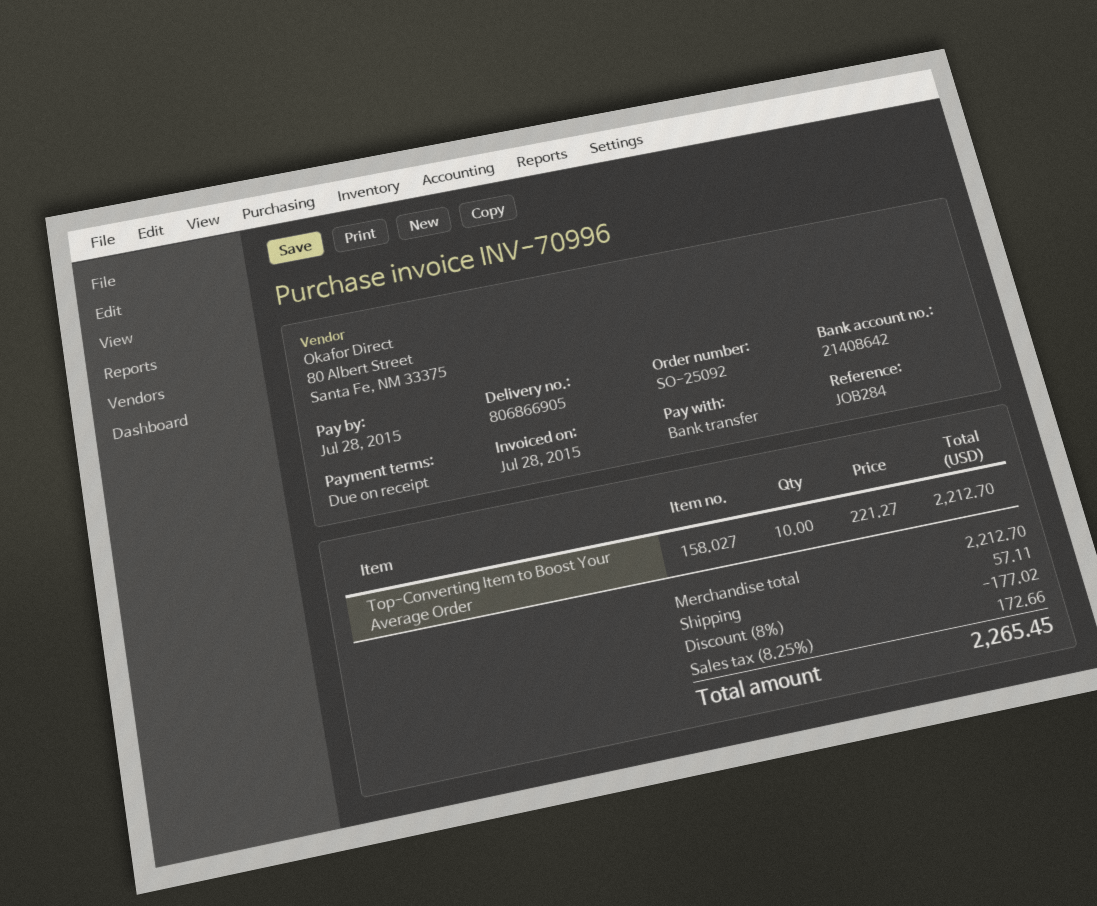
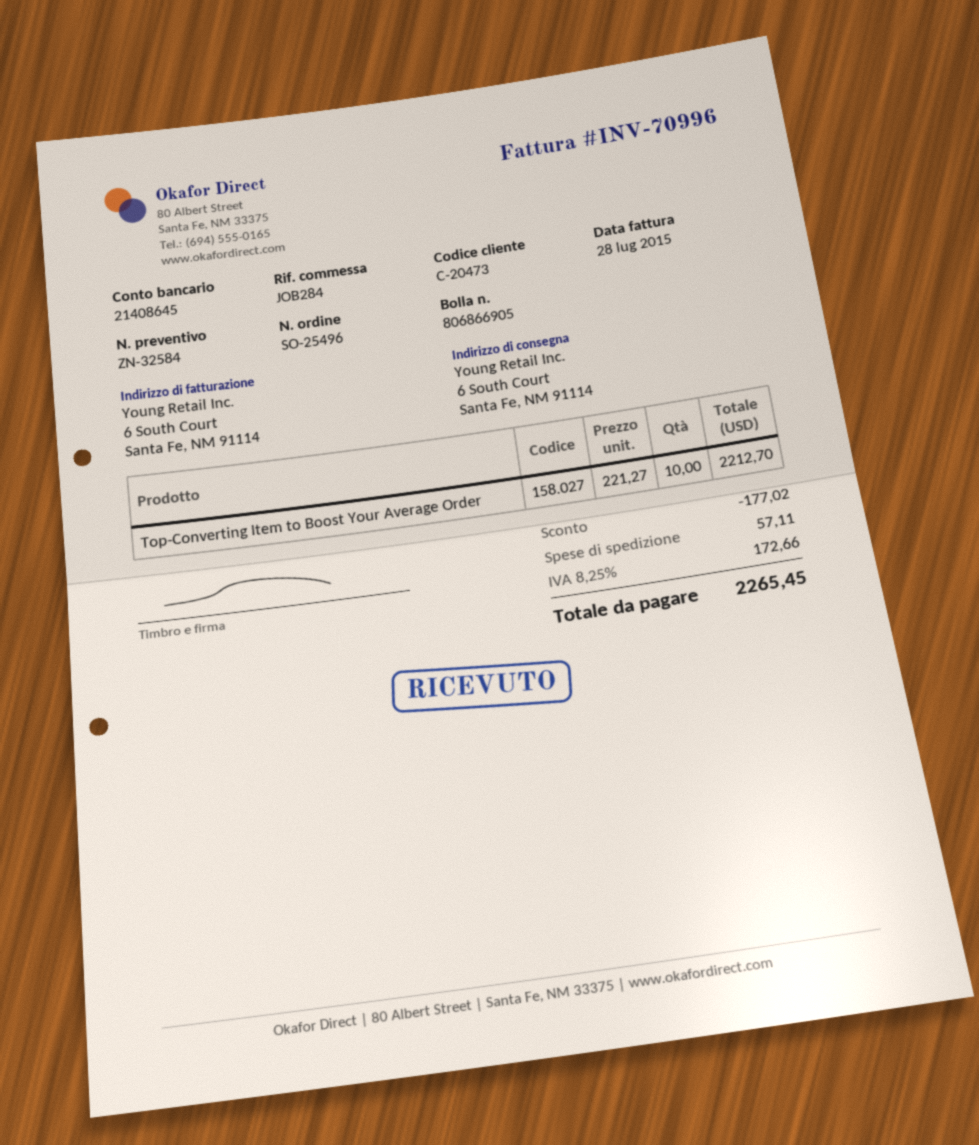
order number: SO-25092 -> SO-25496
bank account: 21408642 -> 21408645

